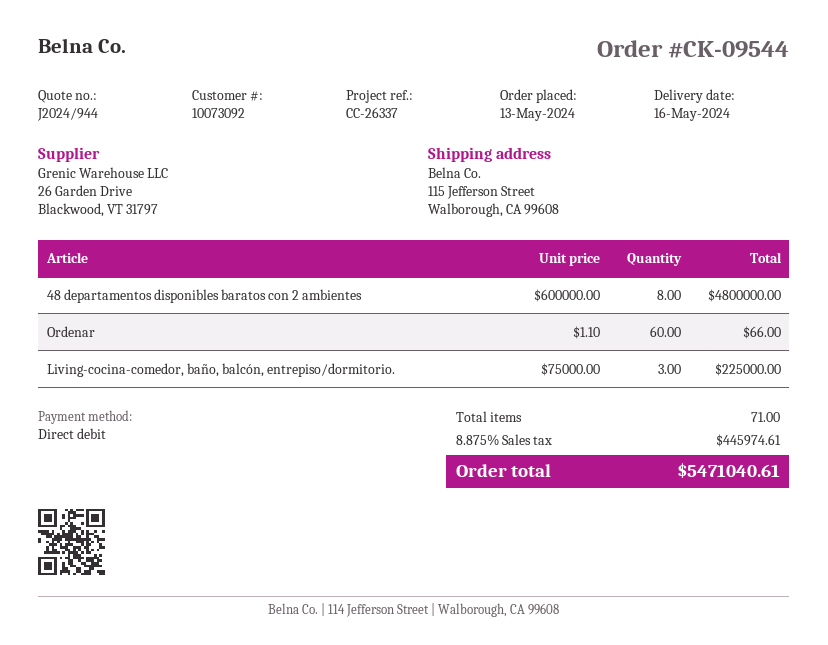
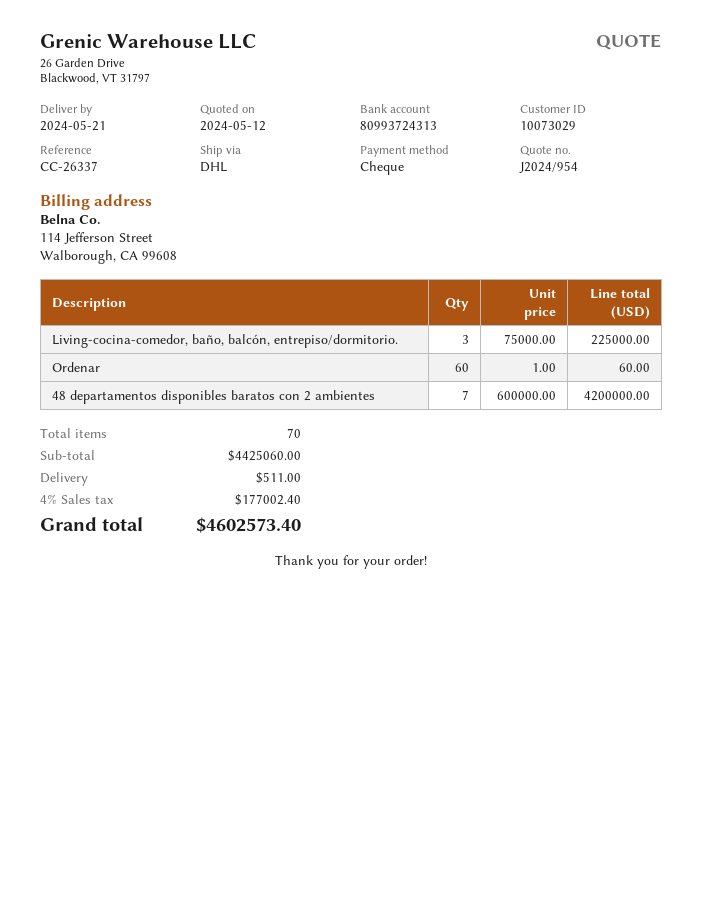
quote number: J2024/944 -> J2024/954
delivery date: 2024-05-16 -> 2024-05-21
customer number: 10073092 -> 10073029
payment method: direct debit -> cheque
48 departamentos disponibles baratos con 2 ambientes: 8 x 600000.00 = 4800000.00 -> 7 x 600000.00 = 4200000.00
Ordenar: 60 x 1.10 = 66.00 -> 60 x 1.00 = 60.00
total quantity: 71 -> 70
shipping: none -> 511.00
tax: 8.875% = 445974.61 -> 4% = 177002.40
total: 5471040.61 -> 4602573.40

